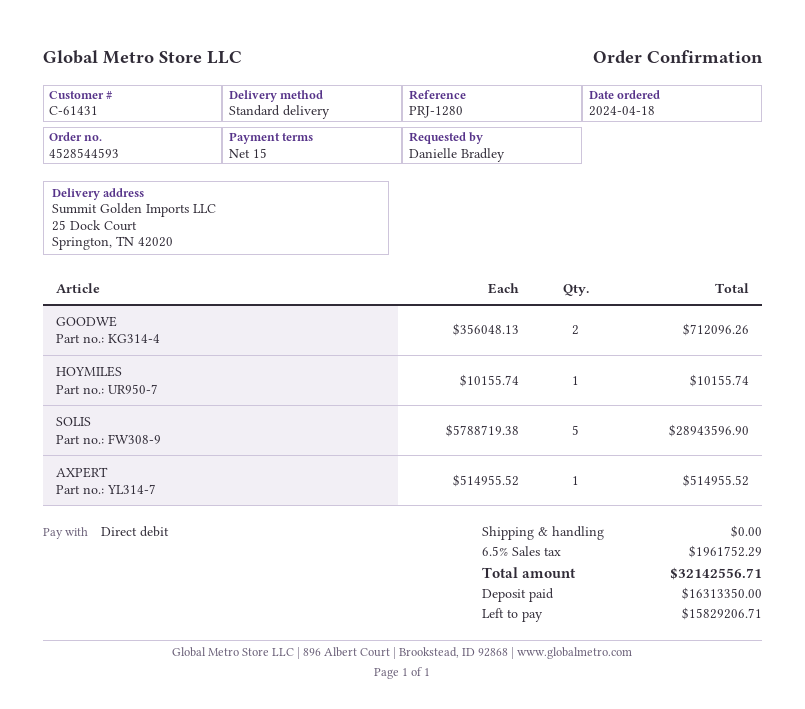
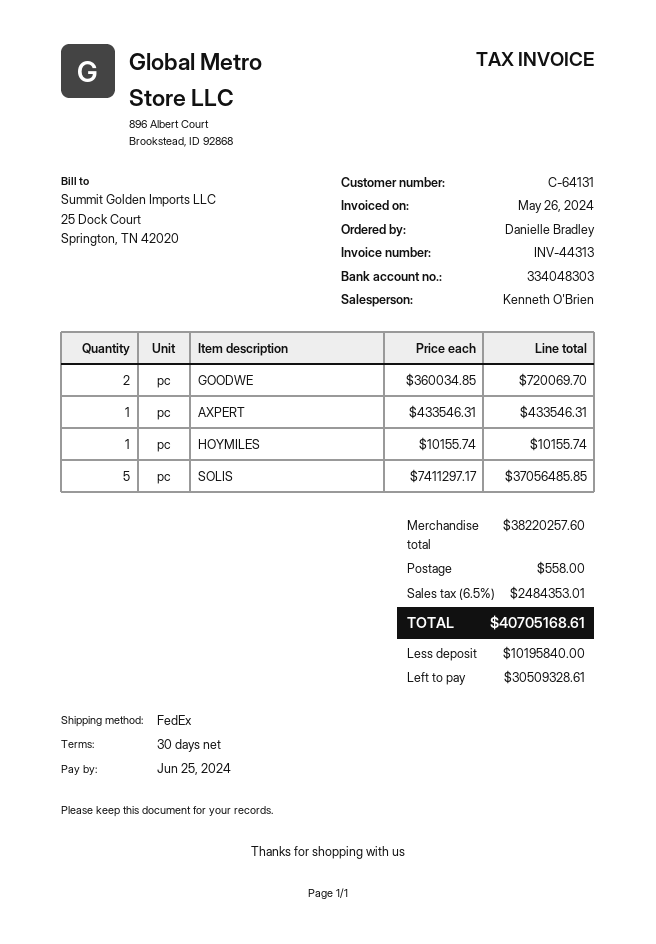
payment terms: 15 days -> 30 days
customer number: C-61431 -> C-64131
shipping method: standard -> FedEx
GOODWE: 2 x 356048.13 = 712096.26 -> 2 x 360034.85 = 720069.70
SOLIS: 5 x 5788719.38 = 28943596.90 -> 5 x 7411297.17 = 37056485.85
AXPERT: 1 x 514955.52 = 514955.52 -> 1 x 433546.31 = 433546.31
shipping: 0.00 -> 558.00
tax: 6.5% = 1961752.29 -> 6.5% = 2484353.01
total: 32142556.71 -> 40705168.61
deposit: 16313350.00 -> 10195840.00
balance: 15829206.71 -> 30509328.61

